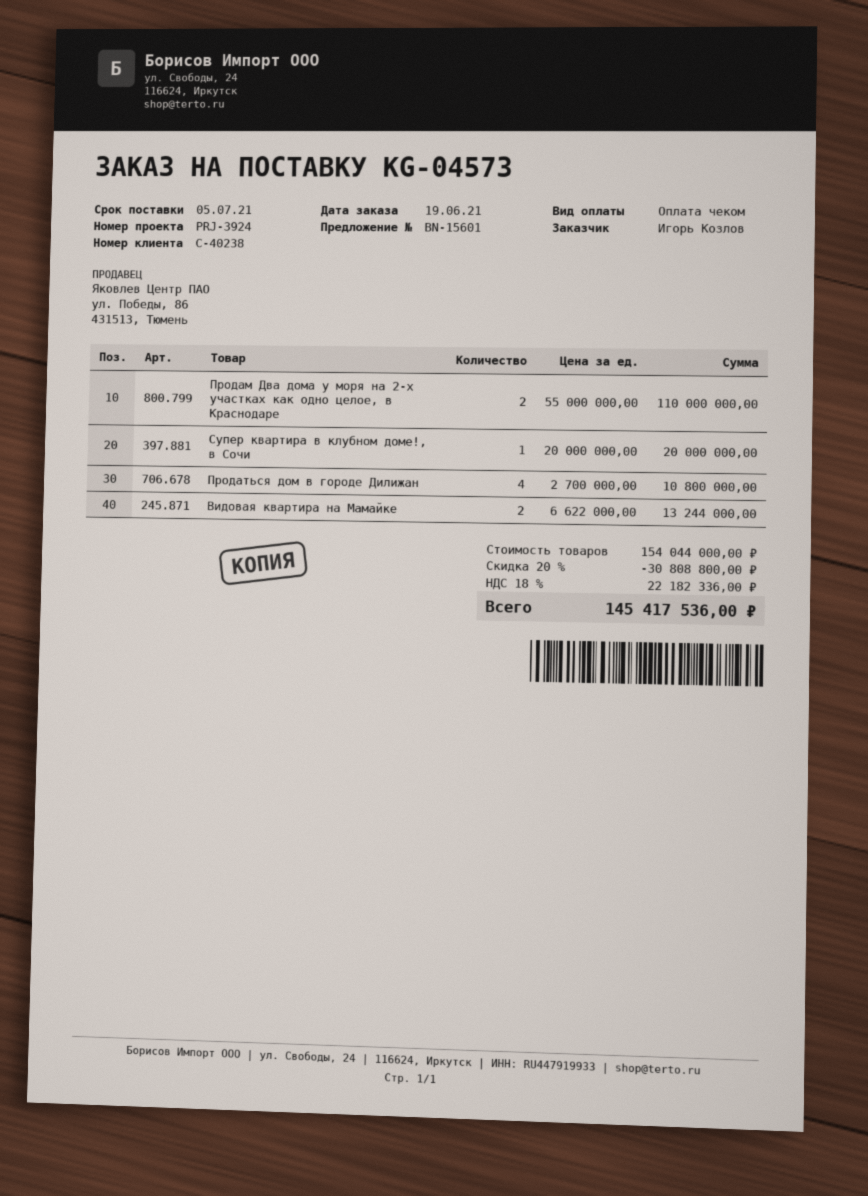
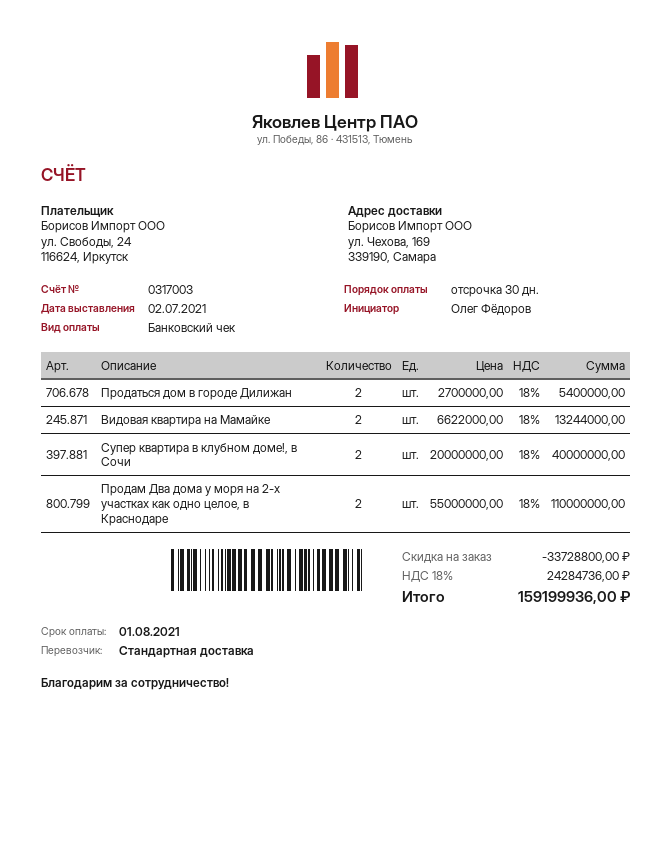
ordered by: Игорь Козлов -> Олег Фёдоров
Супер квартира в клубном доме!, в Сочи: 1 x 20000000.00 = 20000000.00 -> 2 x 20000000.00 = 40000000.00
Продаться дом в городе Дилижан: 4 x 2700000.00 = 10800000.00 -> 2 x 2700000.00 = 5400000.00
discount: 30808800.00 -> 33728800.00
tax: 18% = 22182336.00 -> 18% = 24284736.00
total: 145417536.00 -> 159199936.00

